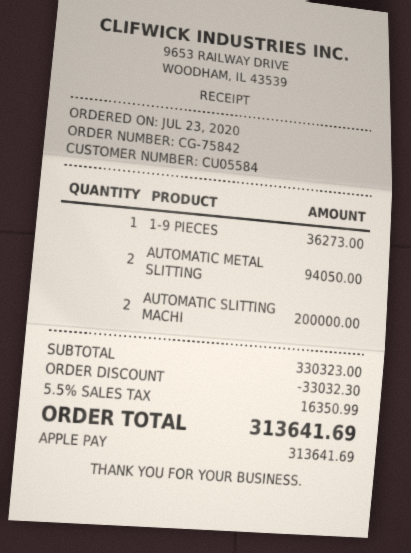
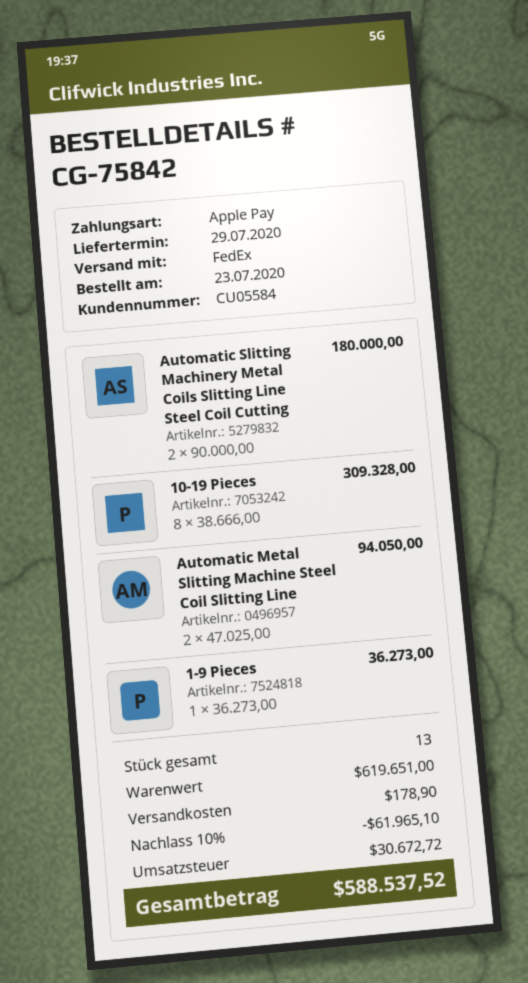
AUTOMATIC SLITTING MACHI: 2 for 200000.00 -> 2 for 180000.00
10-19 Pieces: none -> 8 for 309328.00
subtotal: 330323.00 -> 619651.00
discount: 33032.30 -> 61965.10
shipping: none -> 178.90
tax: 16350.99 -> 30672.72
total: 313641.69 -> 588537.52

